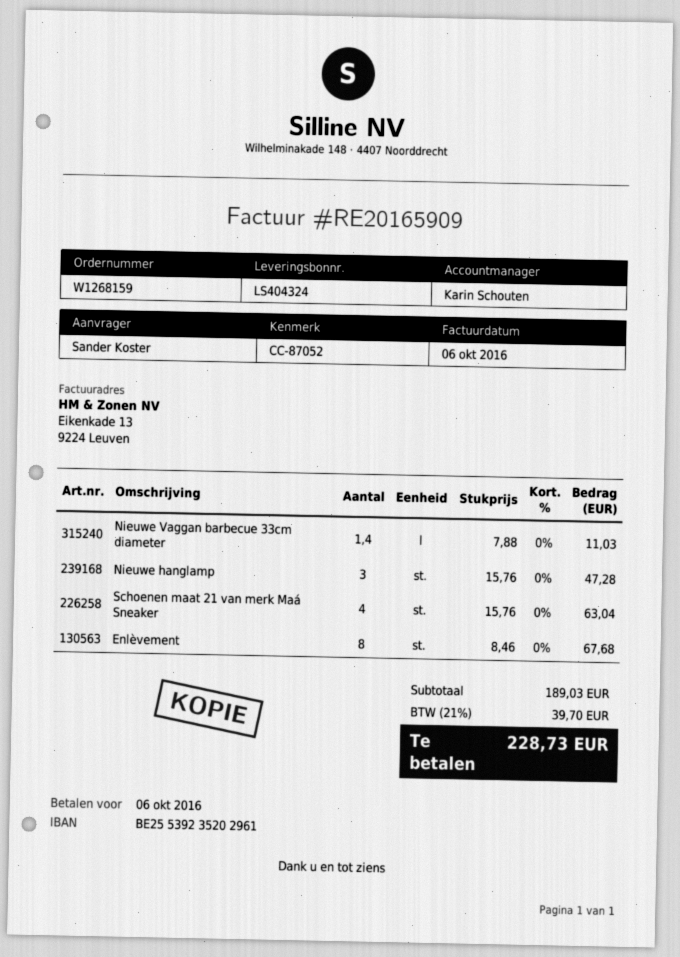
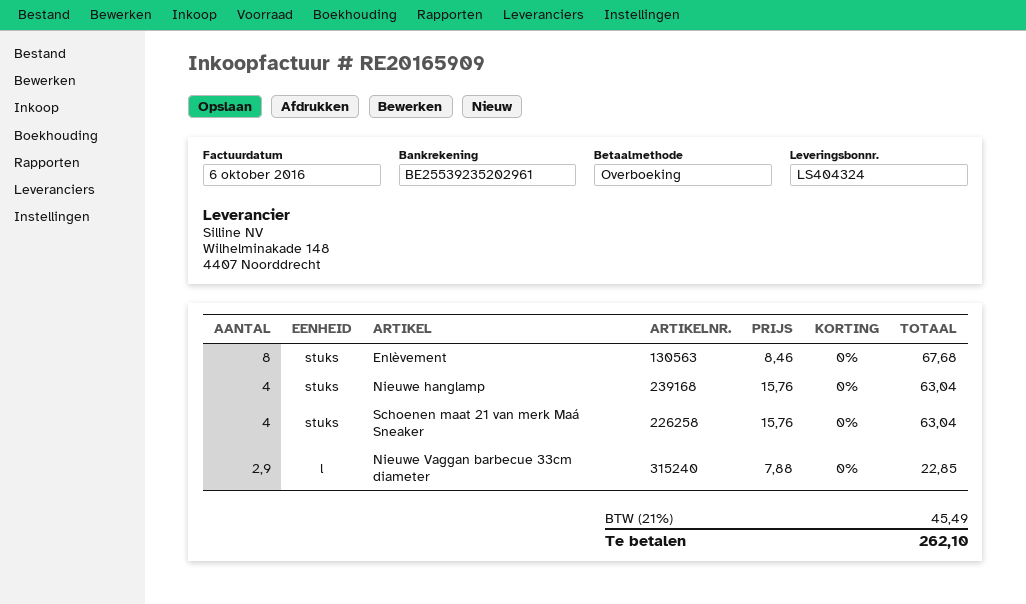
Nieuwe Vaggan barbecue 33cm diameter: 1.4 x 7.88 = 11.03 -> 2.9 x 7.88 = 22.85
Nieuwe hanglamp: 3 x 15.76 = 47.28 -> 4 x 15.76 = 63.04
tax: 21% = 39.70 -> 21% = 45.49
total: 228.73 -> 262.10

